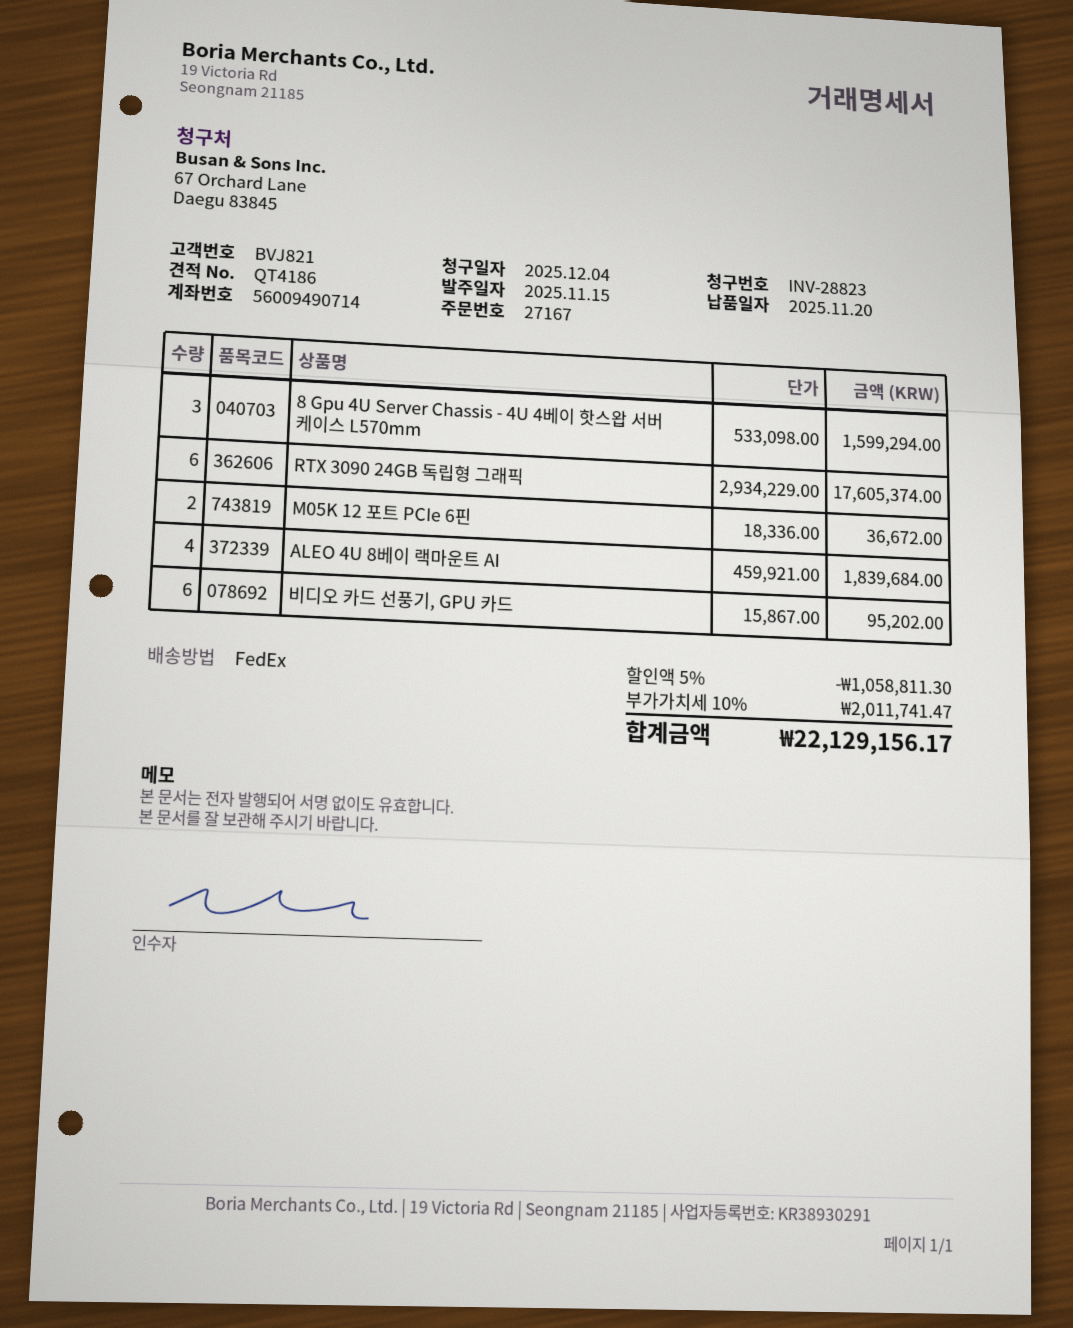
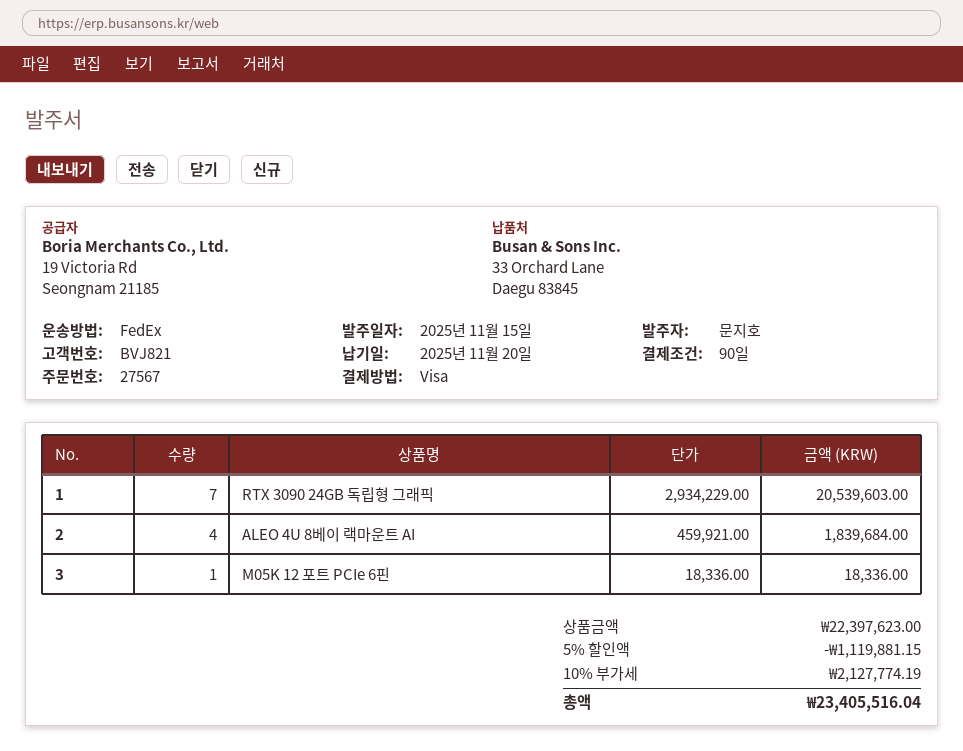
order number: 27167 -> 27567
8 Gpu 4U Server Chassis - 4U 4베이 핫스왑 서버 케이스 L570mm: 3 x 533098.00 = 1599294.00 -> none
RTX 3090 24GB 독립형 그래픽: 6 x 2934229.00 = 17605374.00 -> 7 x 2934229.00 = 20539603.00
M05K 12 포트 PCIe 6핀: 2 x 18336.00 = 36672.00 -> 1 x 18336.00 = 18336.00
비디오 카드 선풍기, GPU 카드: 6 x 15867.00 = 95202.00 -> none
discount: 5% = 1058811.30 -> 5% = 1119881.15
tax: 10% = 2011741.47 -> 10% = 2127774.19
total: 22129156.17 -> 23405516.04

